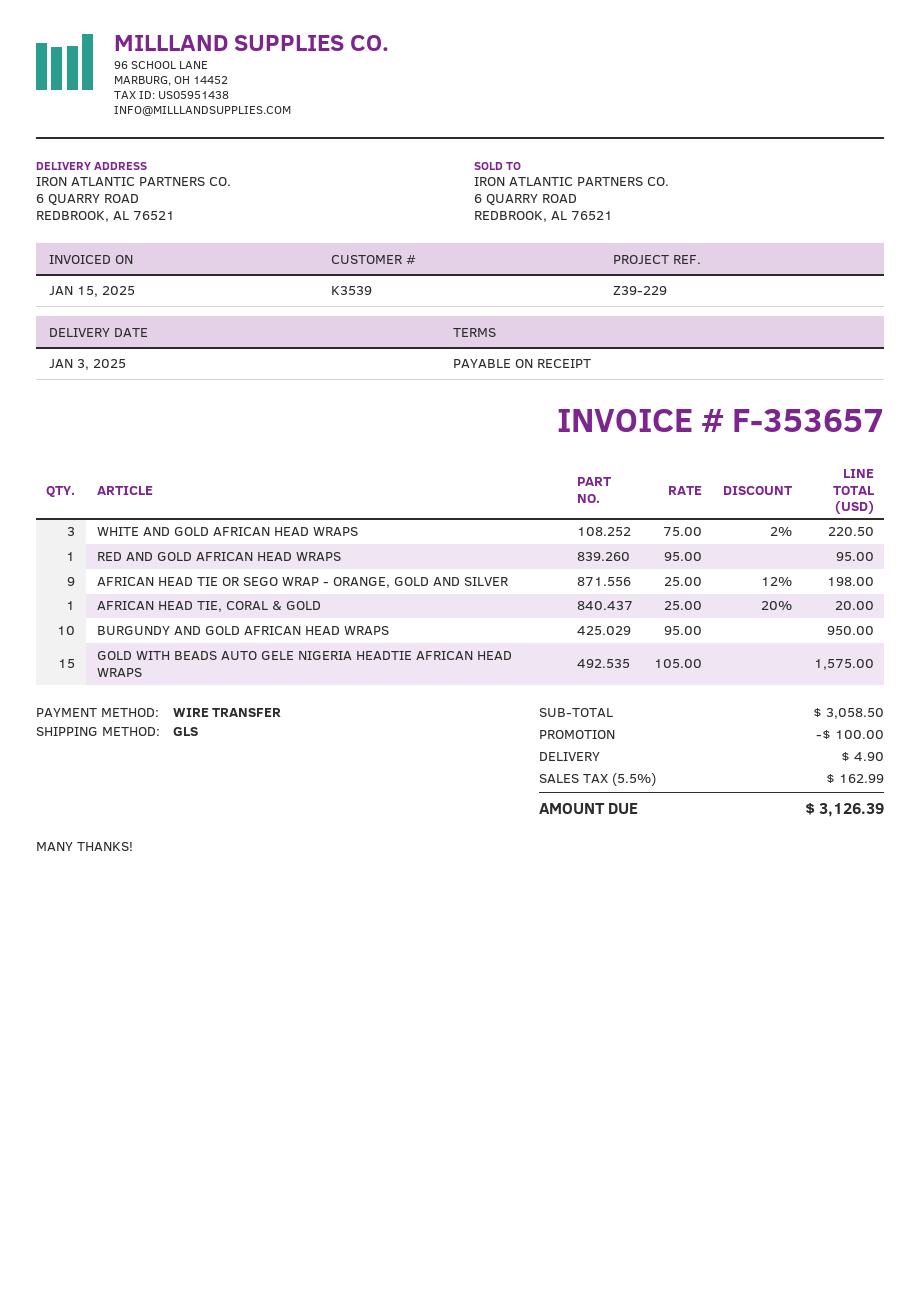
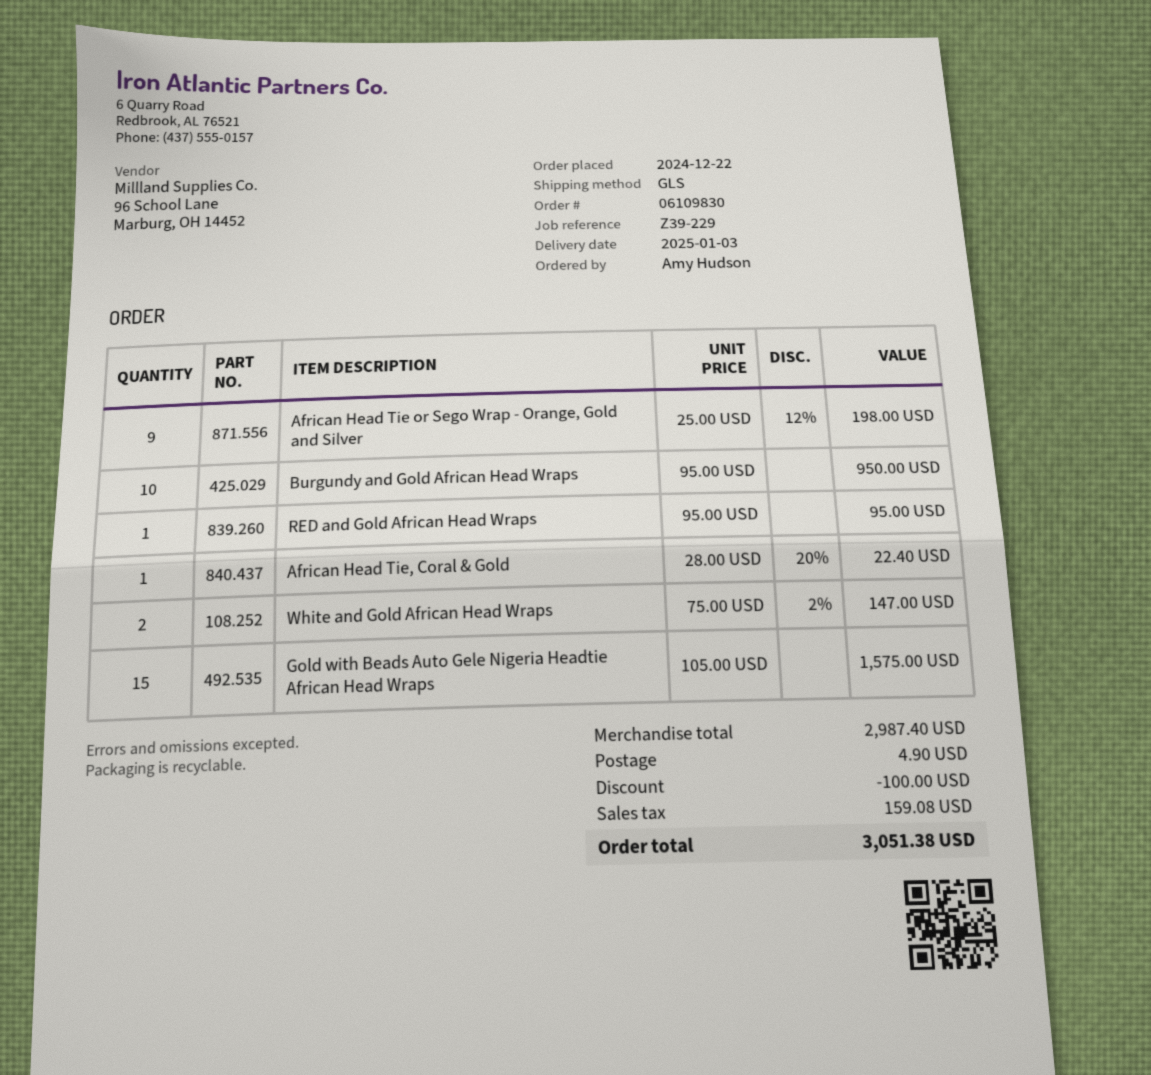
WHITE AND GOLD AFRICAN HEAD WRAPS: 3 x 75.00 - 2% = 220.50 -> 2 x 75.00 - 2% = 147.00
AFRICAN HEAD TIE, CORAL & GOLD: 1 x 25.00 - 20% = 20.00 -> 1 x 28.00 - 20% = 22.40
subtotal: 3058.50 -> 2987.40
tax: 162.99 -> 159.08
total: 3126.39 -> 3051.38

